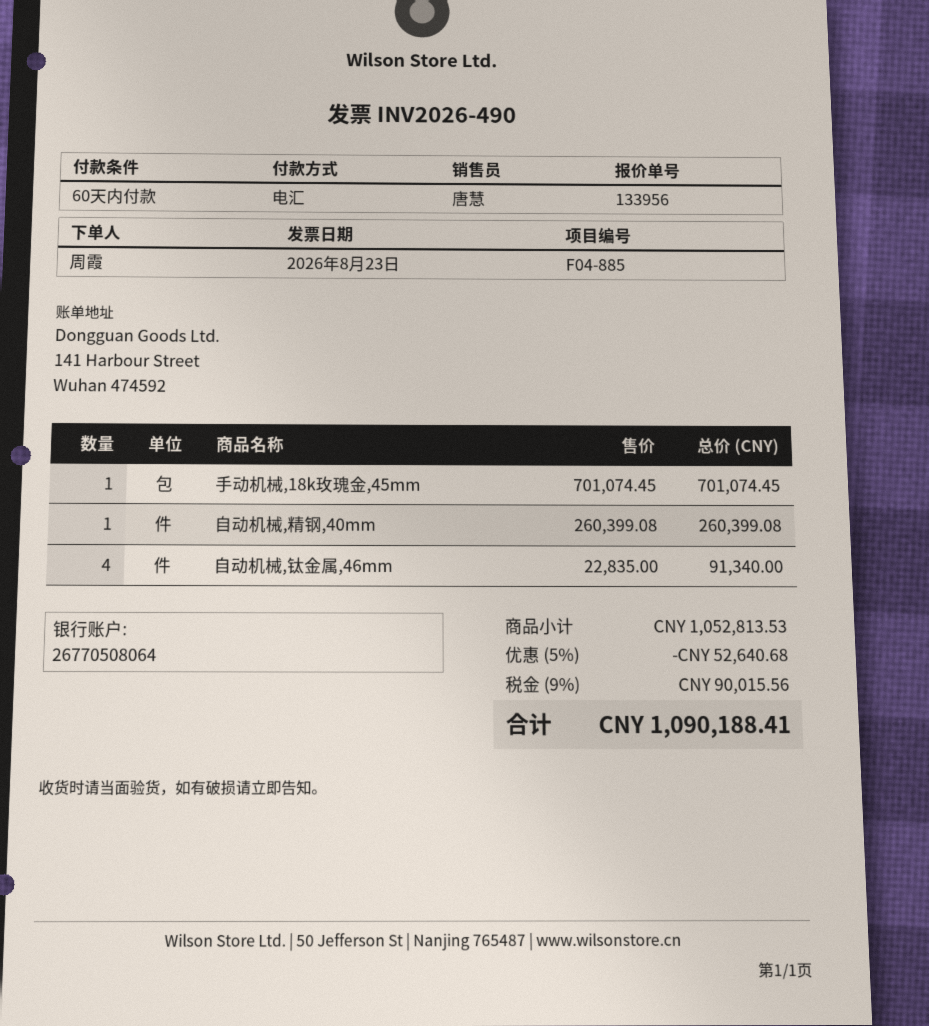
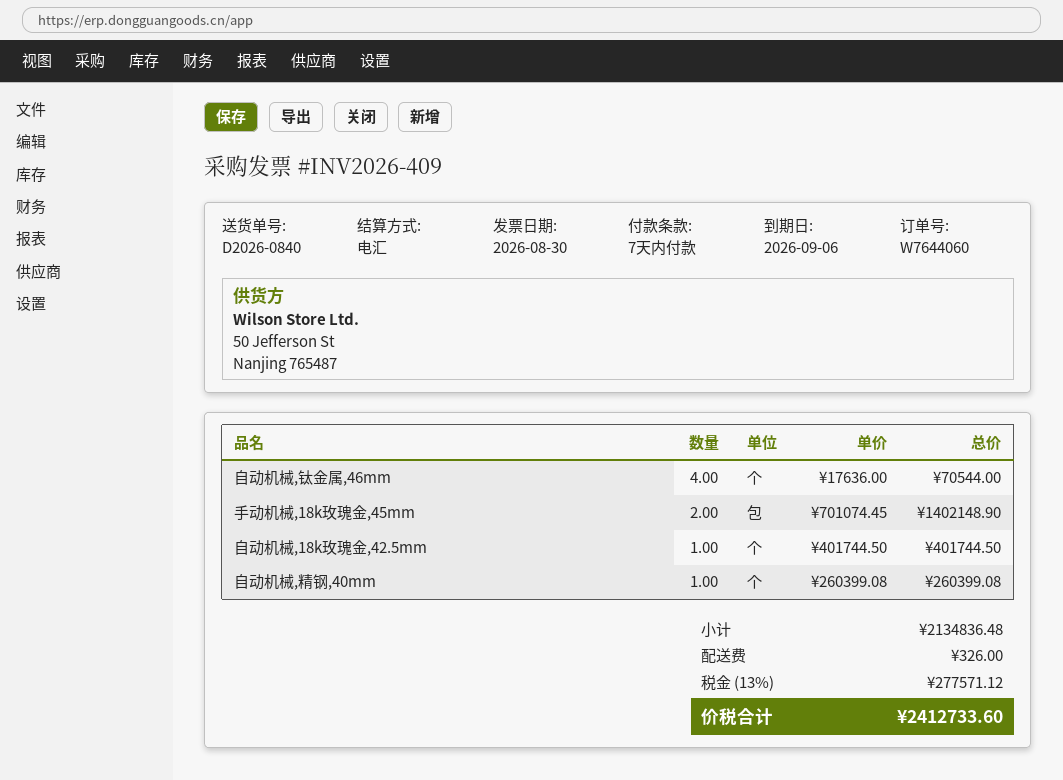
invoice number: INV2026-490 -> INV2026-409
invoice date: 2026-08-23 -> 2026-08-30
payment terms: 60 days -> 7 days
手动机械,18k玫瑰金,45mm: 1 x 701074.45 = 701074.45 -> 2 x 701074.45 = 1402148.90
自动机械,钛金属,46mm: 4 x 22835.00 = 91340.00 -> 4 x 17636.00 = 70544.00
自动机械,18k玫瑰金,42.5mm: none -> 1 x 401744.50 = 401744.50
subtotal: 1052813.53 -> 2134836.48
discount: 5% = 52640.68 -> none
shipping: none -> 326.00
tax: 9% = 90015.56 -> 13% = 277571.12
total: 1090188.41 -> 2412733.60

